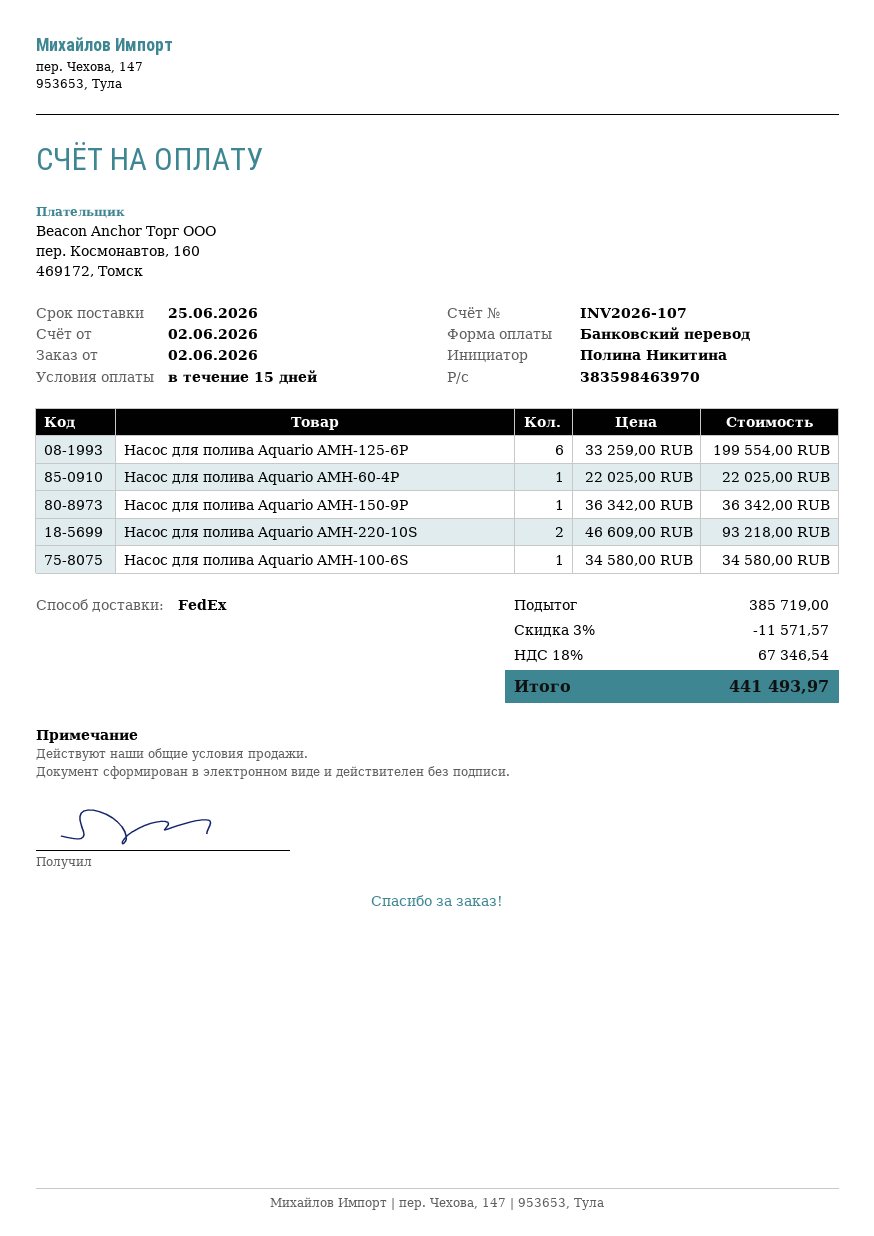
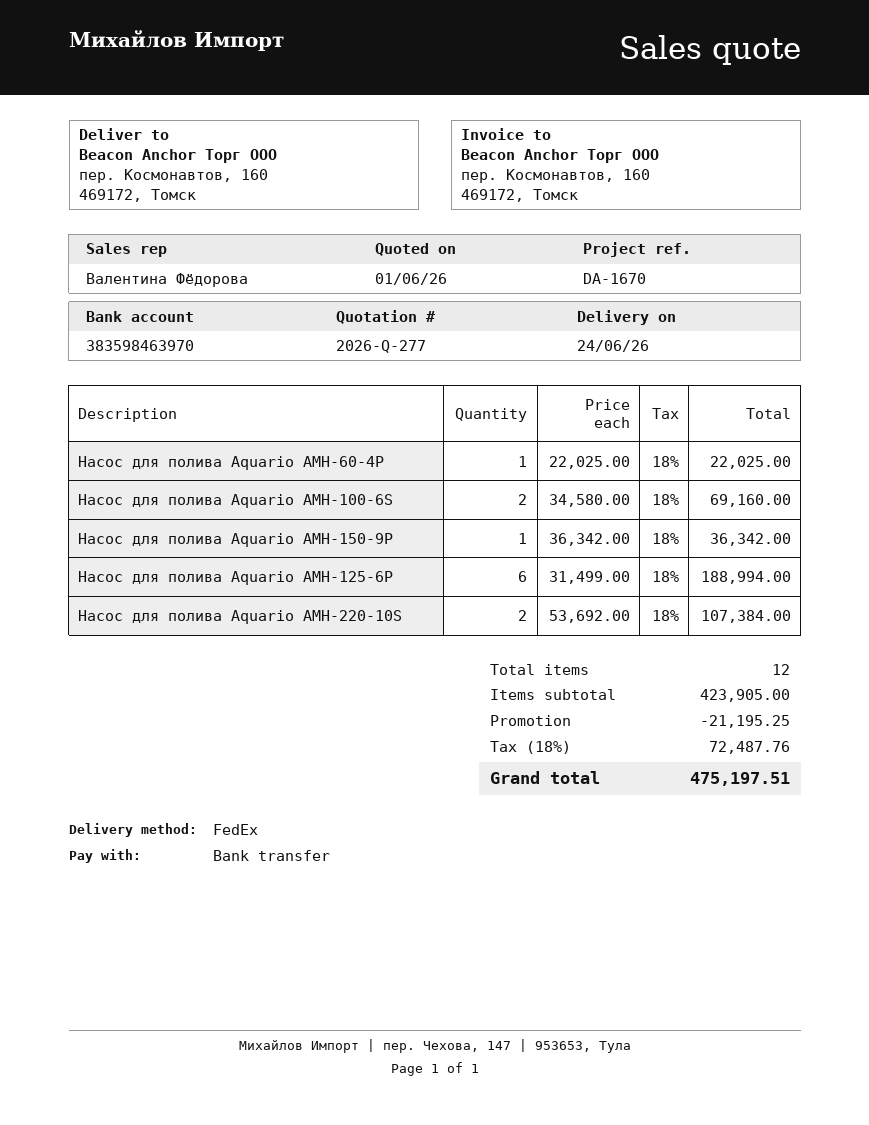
delivery date: 2026-06-25 -> 2026-06-24
Насос для полива Aquario AMH-125-6P: 6 x 33259.00 = 199554.00 -> 6 x 31499.00 = 188994.00
Насос для полива Aquario AMH-220-10S: 2 x 46609.00 = 93218.00 -> 2 x 53692.00 = 107384.00
Насос для полива Aquario AMH-100-6S: 1 x 34580.00 = 34580.00 -> 2 x 34580.00 = 69160.00
subtotal: 385719.00 -> 423905.00
discount: 11571.57 -> 21195.25
tax: 18% = 67346.54 -> 18% = 72487.76
total: 441493.97 -> 475197.51

